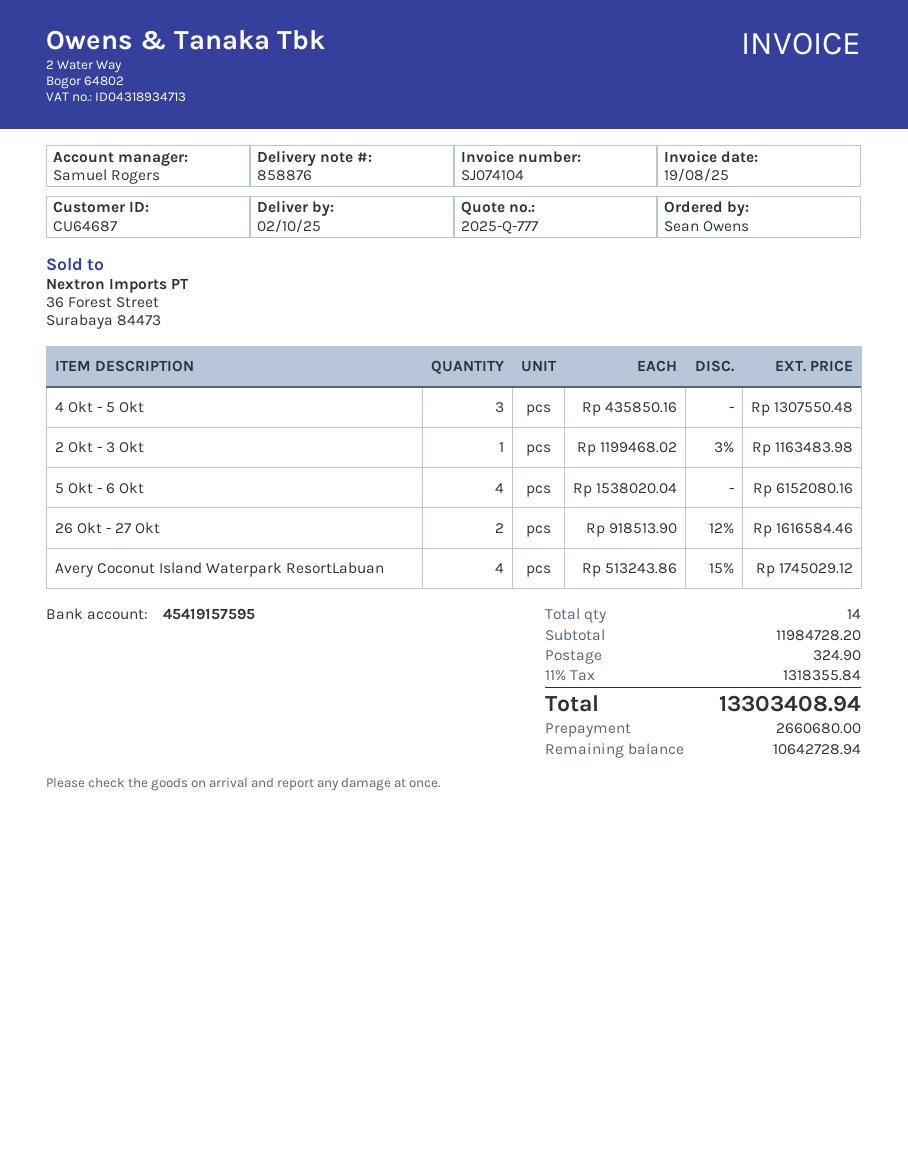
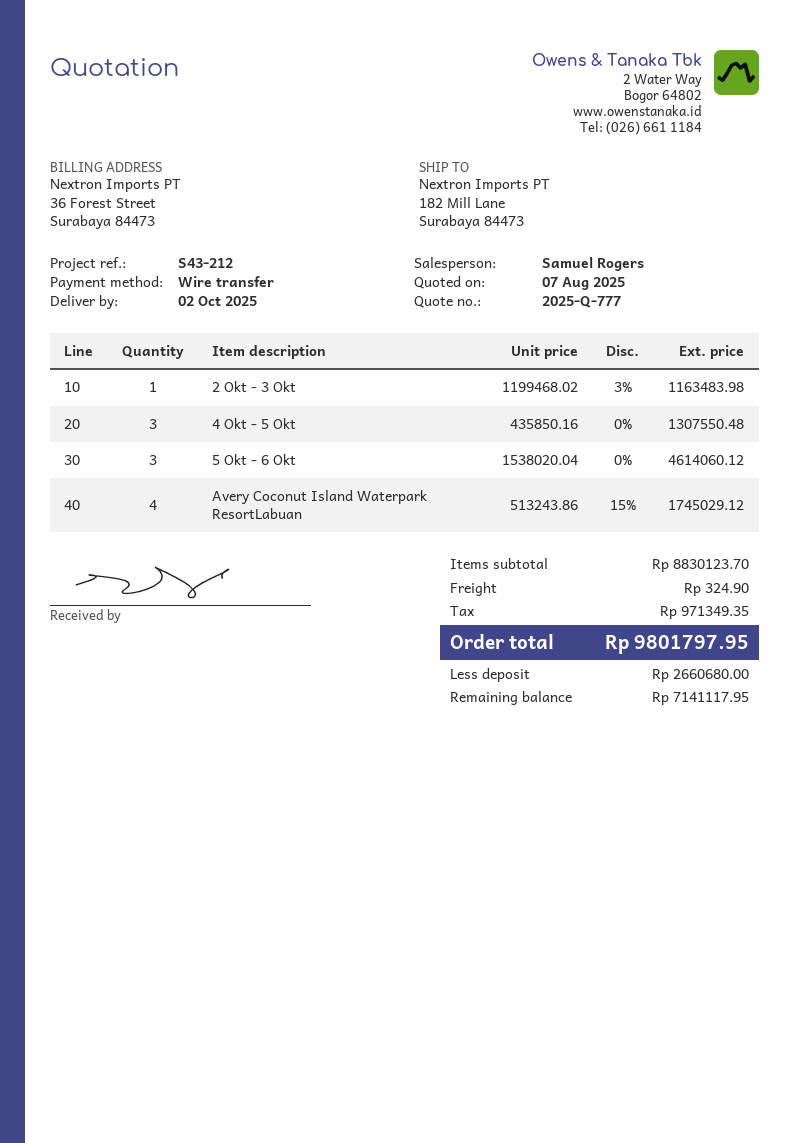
5 Okt - 6 Okt: 4 x 1538020.04 = 6152080.16 -> 3 x 1538020.04 = 4614060.12
26 Okt - 27 Okt: 2 x 918513.90 - 12% = 1616584.46 -> none
subtotal: 11984728.20 -> 8830123.70
tax: 1318355.84 -> 971349.35
total: 13303408.94 -> 9801797.95
balance: 10642728.94 -> 7141117.95

